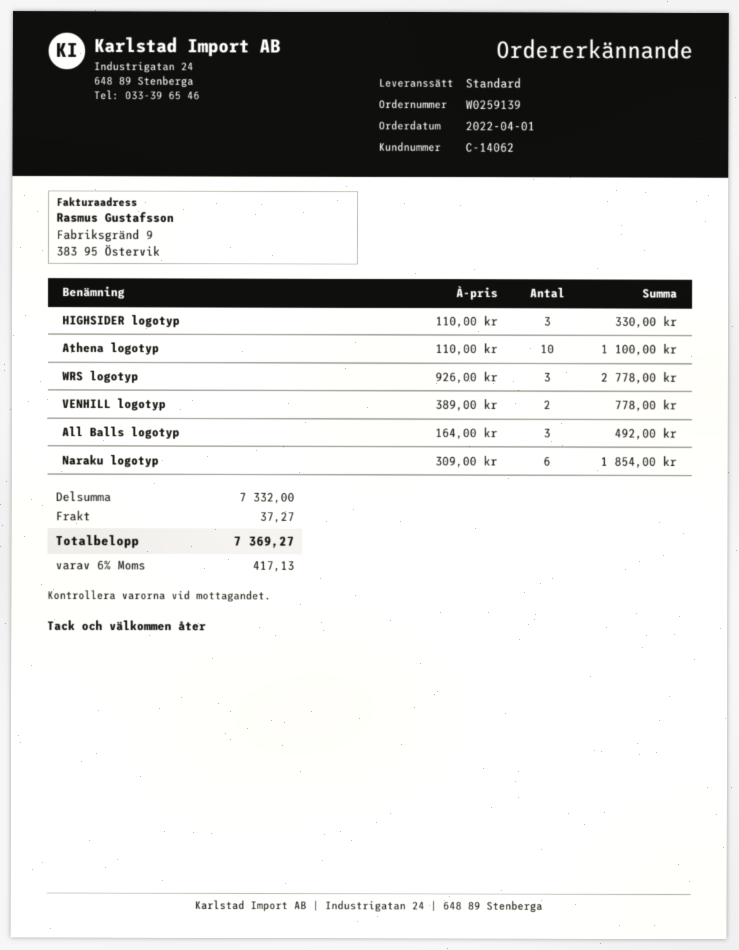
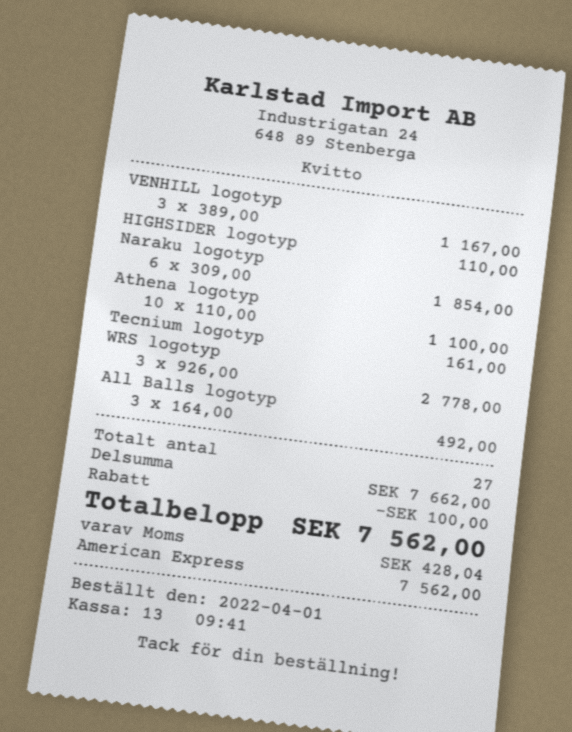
HIGHSIDER logotyp: 3 x 110.00 = 330.00 -> 1 x 110.00 = 110.00
VENHILL logotyp: 2 x 389.00 = 778.00 -> 3 x 389.00 = 1167.00
Tecnium logotyp: none -> 1 x 161.00 = 161.00
subtotal: 7332.00 -> 7662.00
discount: none -> 100.00
shipping: 37.27 -> none
tax: 417.13 -> 428.04
total: 7369.27 -> 7562.00

